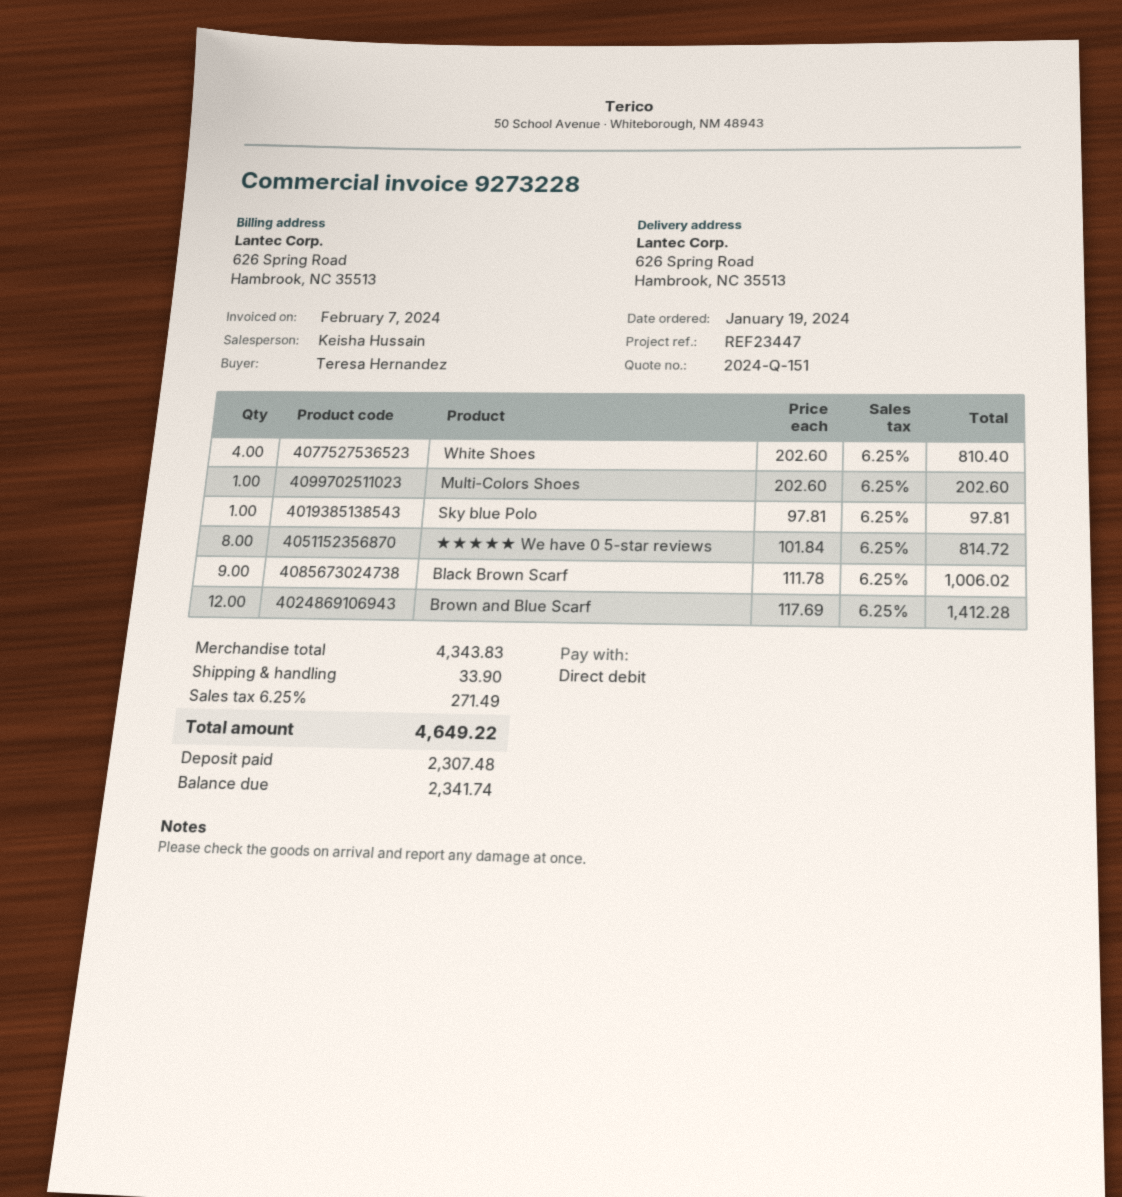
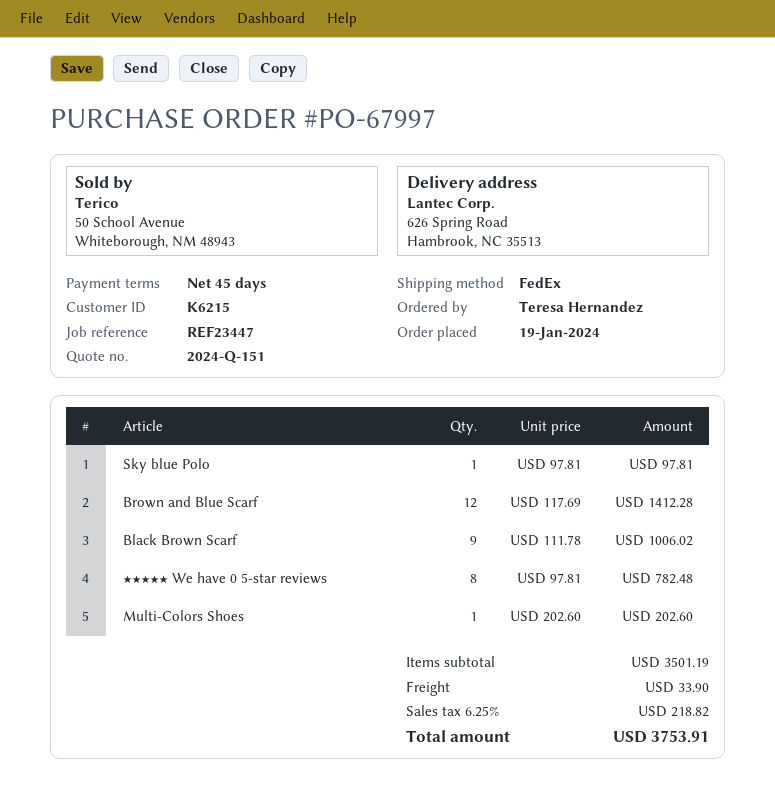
White Shoes: 4 x 202.60 = 810.40 -> none
★★★★★ We have 0 5-star reviews: 8 x 101.84 = 814.72 -> 8 x 97.81 = 782.48
subtotal: 4343.83 -> 3501.19
tax: 6.25% = 271.49 -> 6.25% = 218.82
total: 4649.22 -> 3753.91

